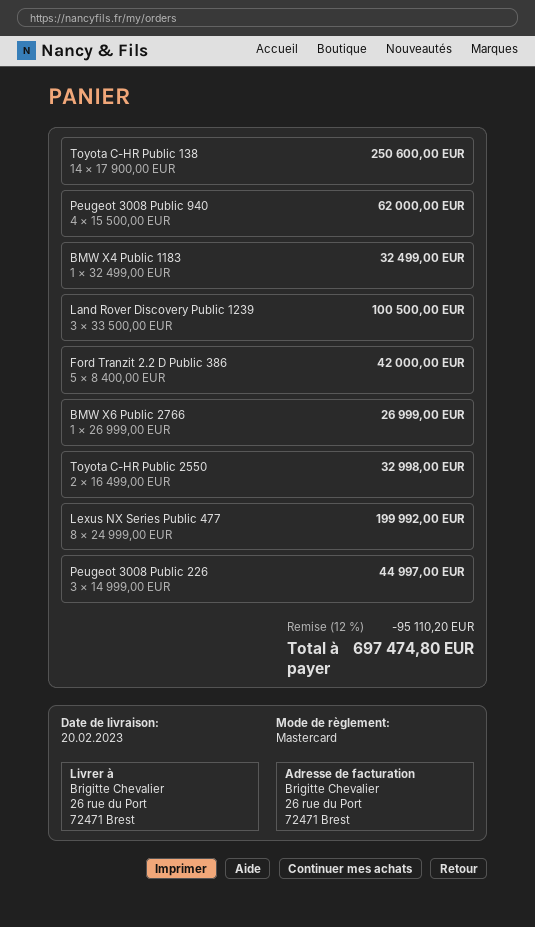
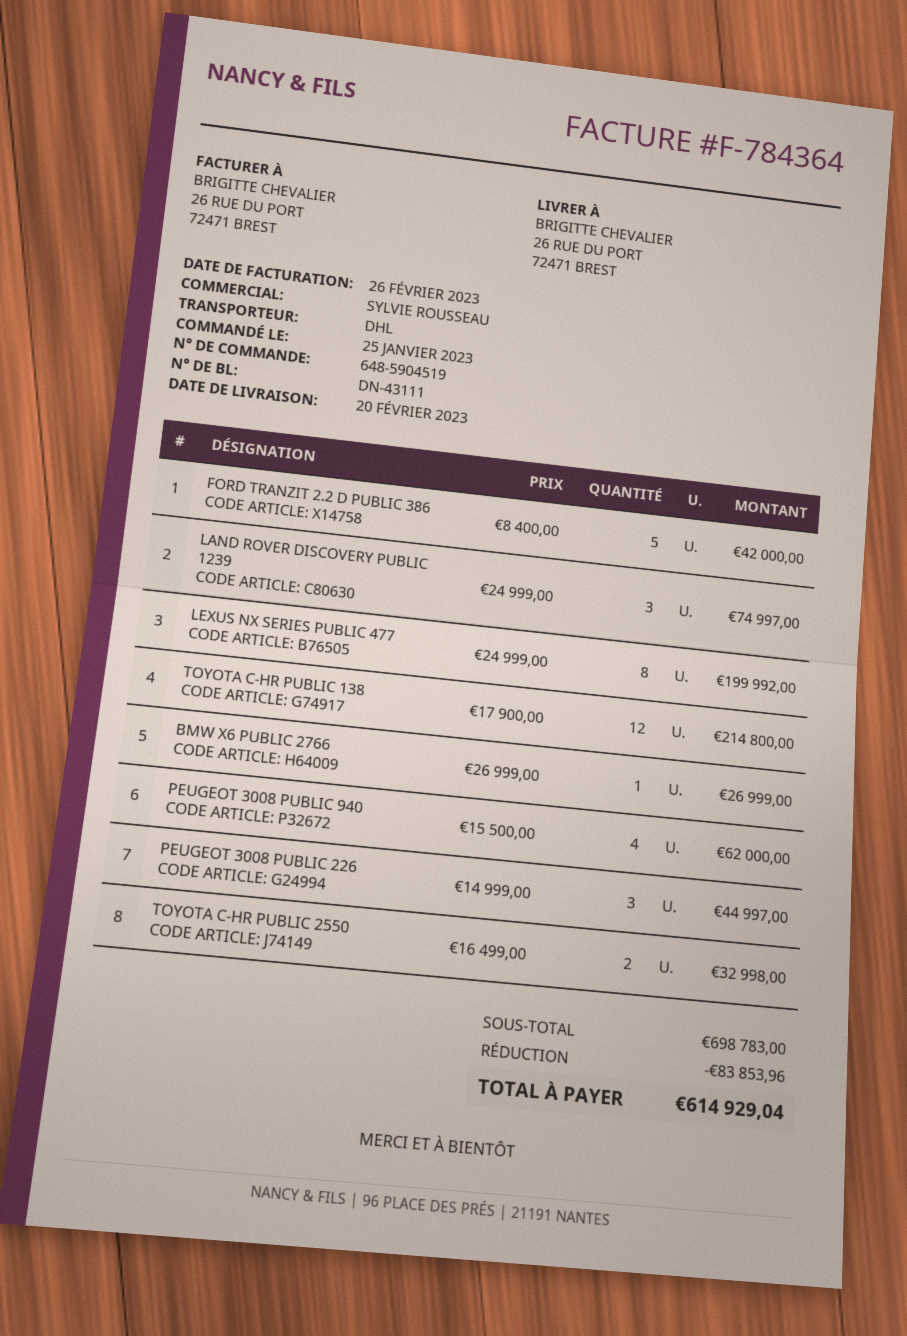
Toyota C-HR Public 138: 14 x 17900.00 = 250600.00 -> 12 x 17900.00 = 214800.00
BMW X4 Public 1183: 1 x 32499.00 = 32499.00 -> none
Land Rover Discovery Public 1239: 3 x 33500.00 = 100500.00 -> 3 x 24999.00 = 74997.00
discount: 95110.20 -> 83853.96
total: 697474.80 -> 614929.04

